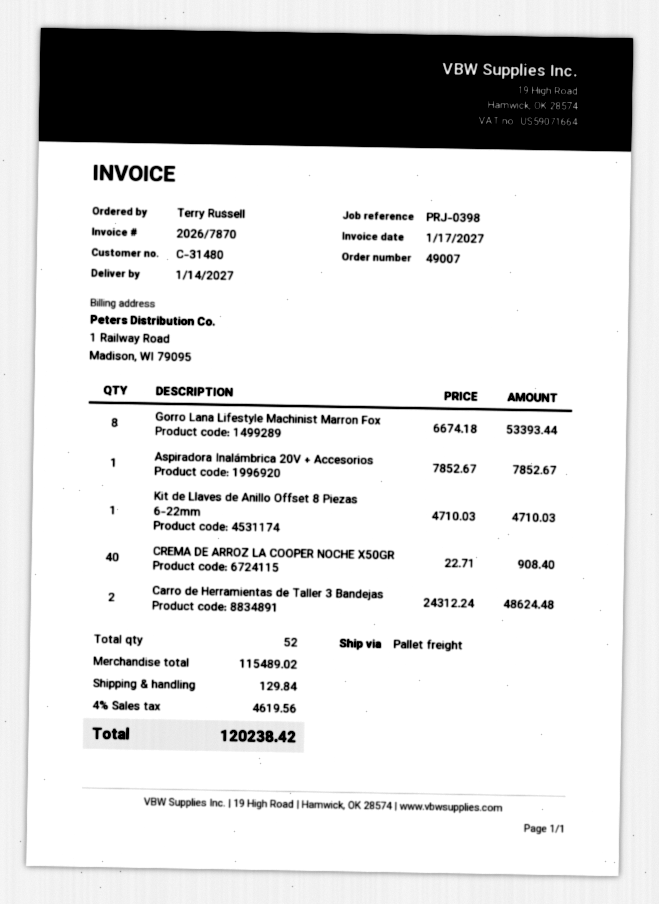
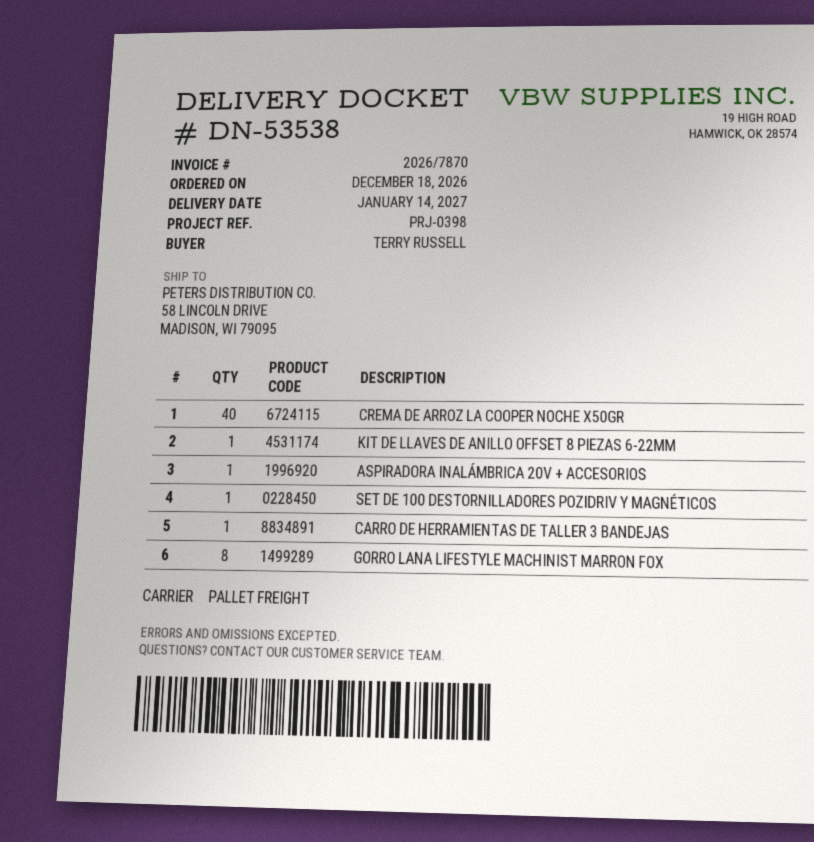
Carro de Herramientas de Taller 3 Bandejas: 2 -> 1
SET DE 100 DESTORNILLADORES POZIDRIV Y MAGNÉTICOS: none -> 1

